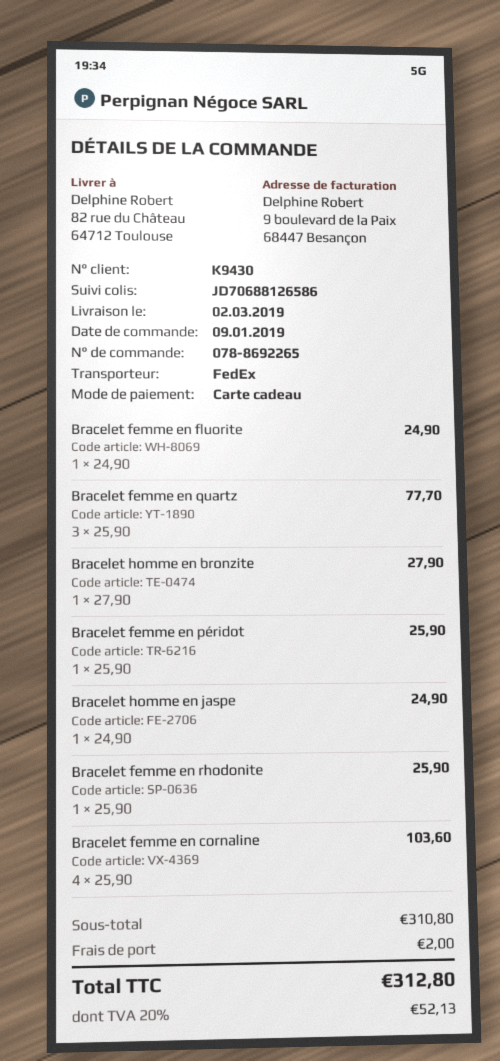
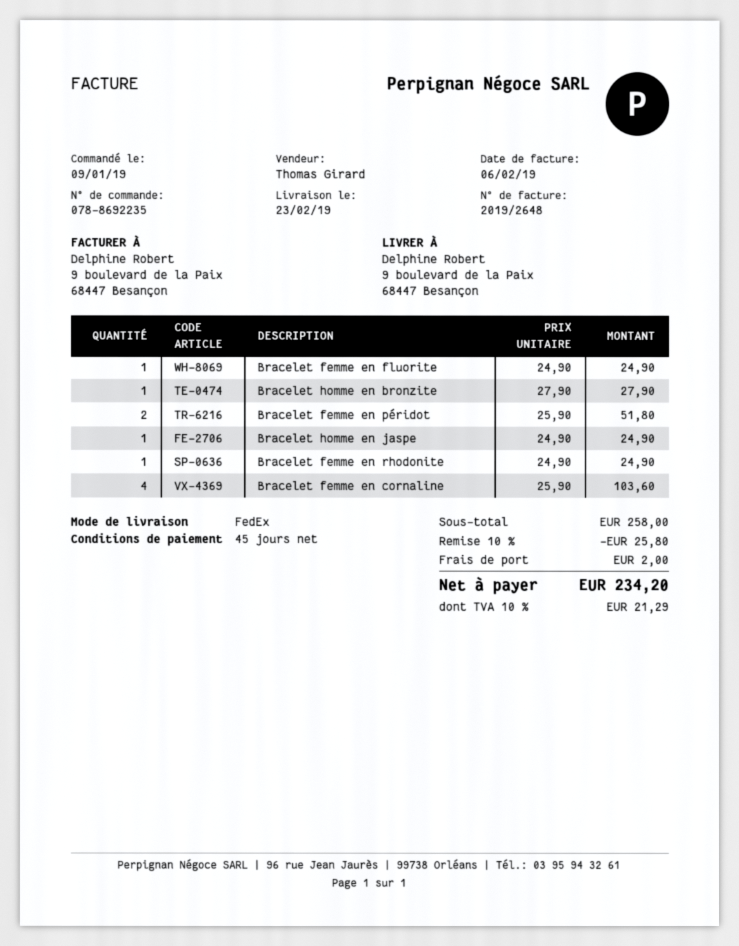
order number: 078-8692265 -> 078-8692235
delivery date: 2019-03-02 -> 2019-02-23
ship to: 82 rue du Château, 64712 Toulouse -> 9 boulevard de la Paix, 68447 Besançon
Bracelet femme en quartz: 3 x 25.90 = 77.70 -> none
Bracelet femme en péridot: 1 x 25.90 = 25.90 -> 2 x 25.90 = 51.80
Bracelet femme en rhodonite: 1 x 25.90 = 25.90 -> 1 x 24.90 = 24.90
subtotal: 310.80 -> 258.00
discount: none -> 10% = 25.80
tax: 20% = 52.13 -> 10% = 21.29
total: 312.80 -> 234.20

